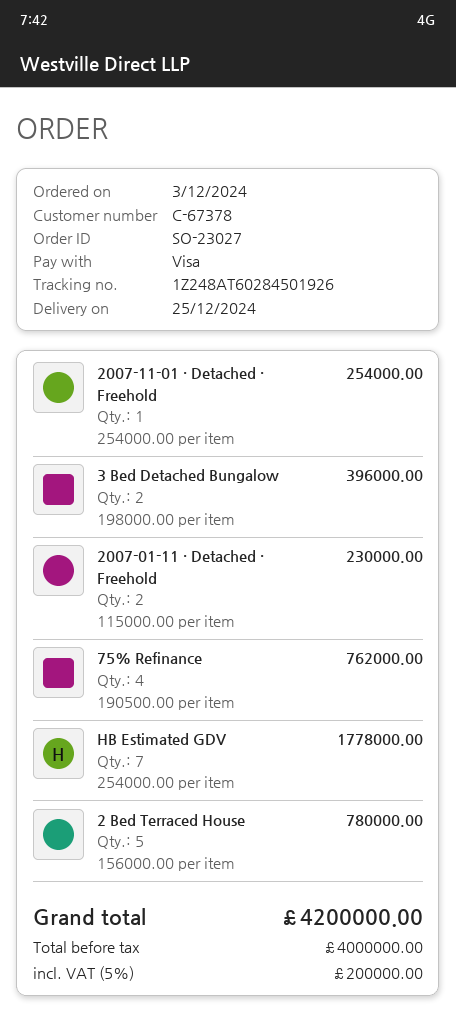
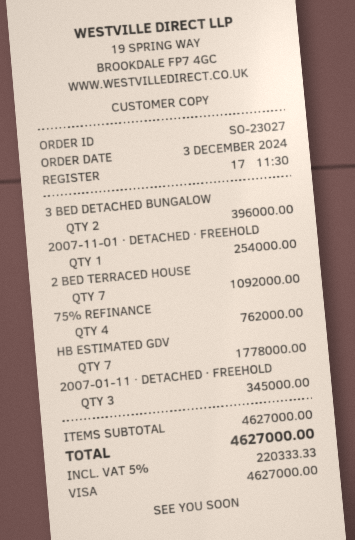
2007-01-11 · Detached · Freehold: 2 for 230000.00 -> 3 for 345000.00
2 Bed Terraced House: 5 for 780000.00 -> 7 for 1092000.00
tax: 5% = 200000.00 -> 5% = 220333.33
total: 4200000.00 -> 4627000.00

